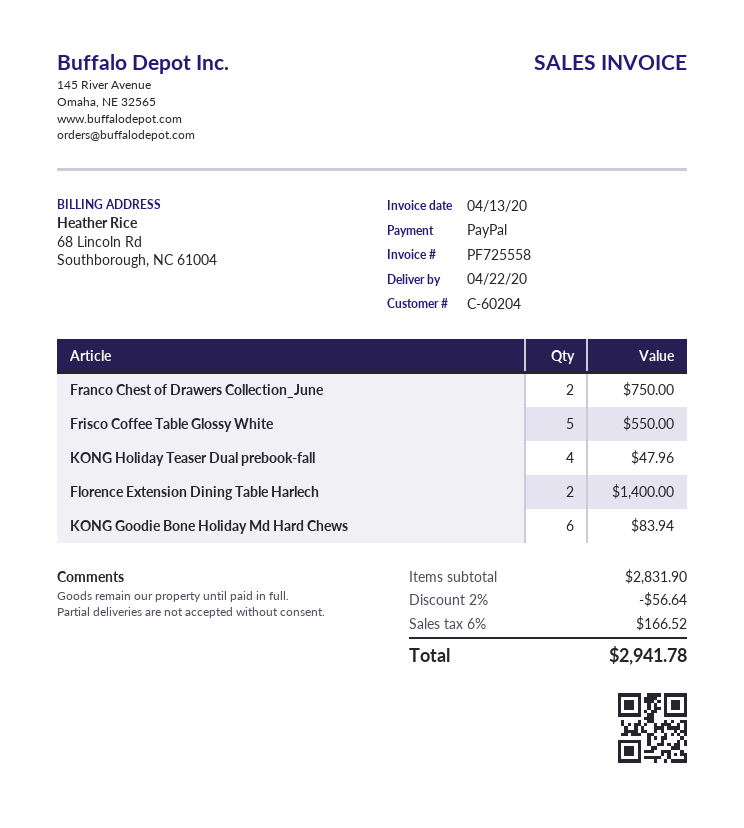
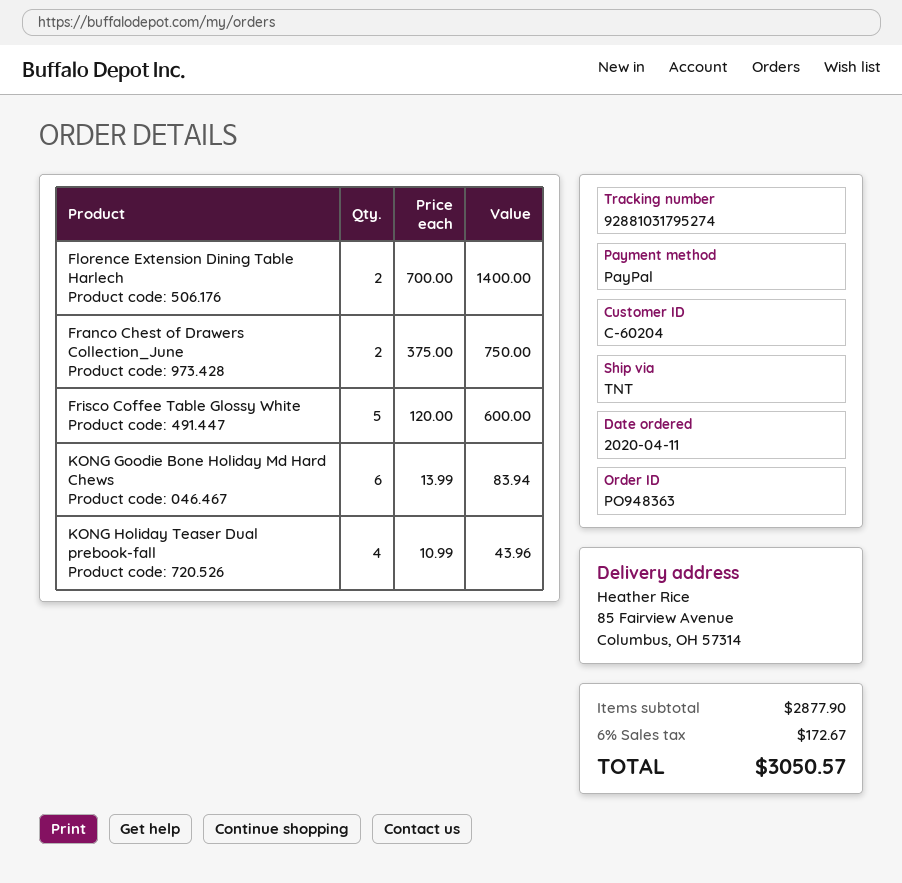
Frisco Coffee Table Glossy White: 5 for 550.00 -> 5 for 600.00
KONG Holiday Teaser Dual prebook-fall: 4 for 47.96 -> 4 for 43.96
subtotal: 2831.90 -> 2877.90
discount: 2% = 56.64 -> none
tax: 6% = 166.52 -> 6% = 172.67
total: 2941.78 -> 3050.57

